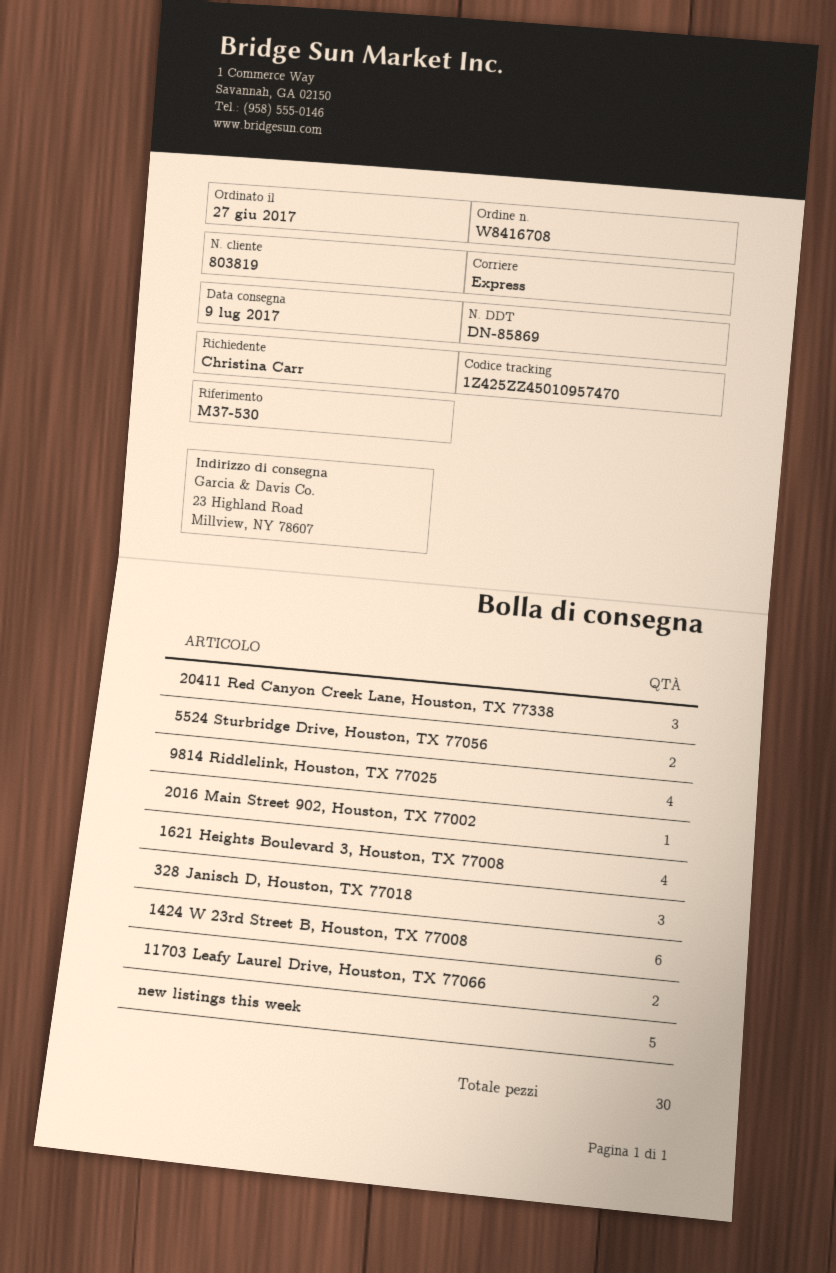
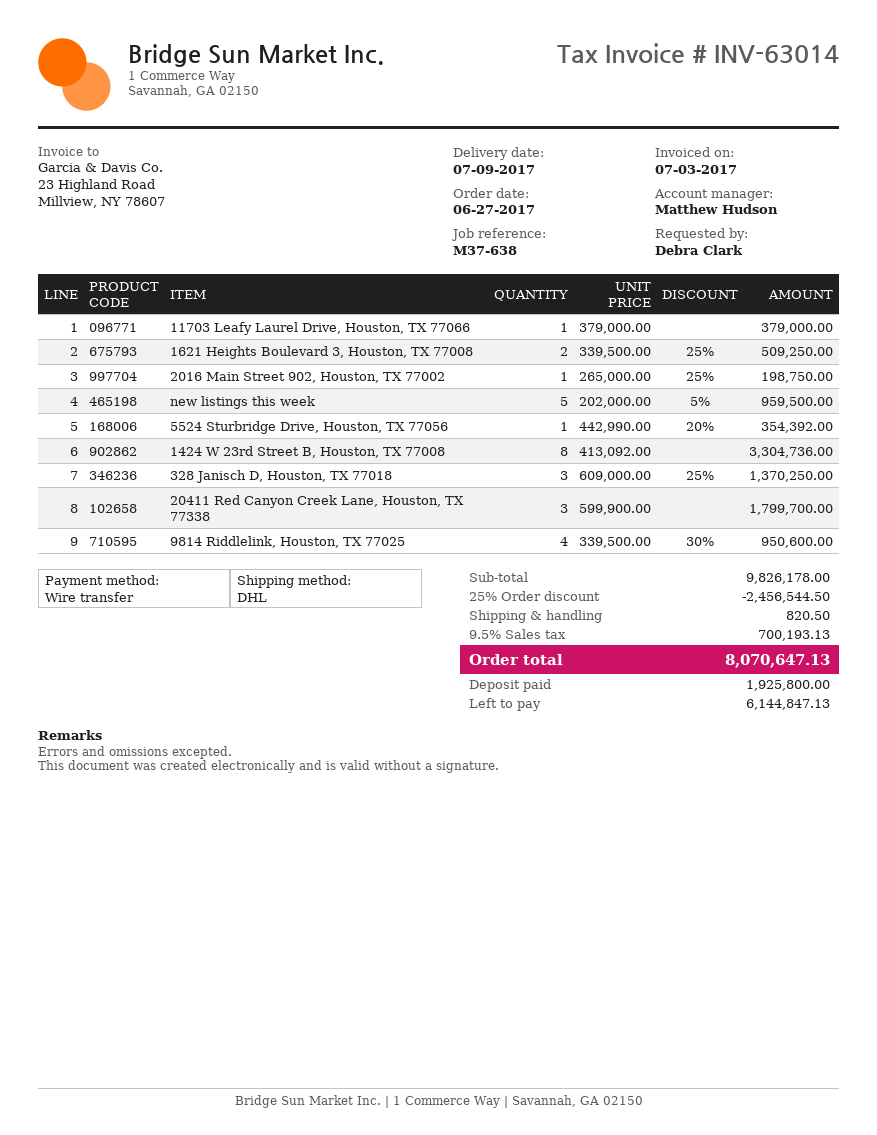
reference: M37-530 -> M37-638
ordered by: Christina Carr -> Debra Clark
shipping method: express -> DHL
5524 Sturbridge Drive, Houston, TX 77056: 2 -> 1
1621 Heights Boulevard 3, Houston, TX 77008: 4 -> 2
1424 W 23rd Street B, Houston, TX 77008: 6 -> 8
11703 Leafy Laurel Drive, Houston, TX 77066: 2 -> 1

